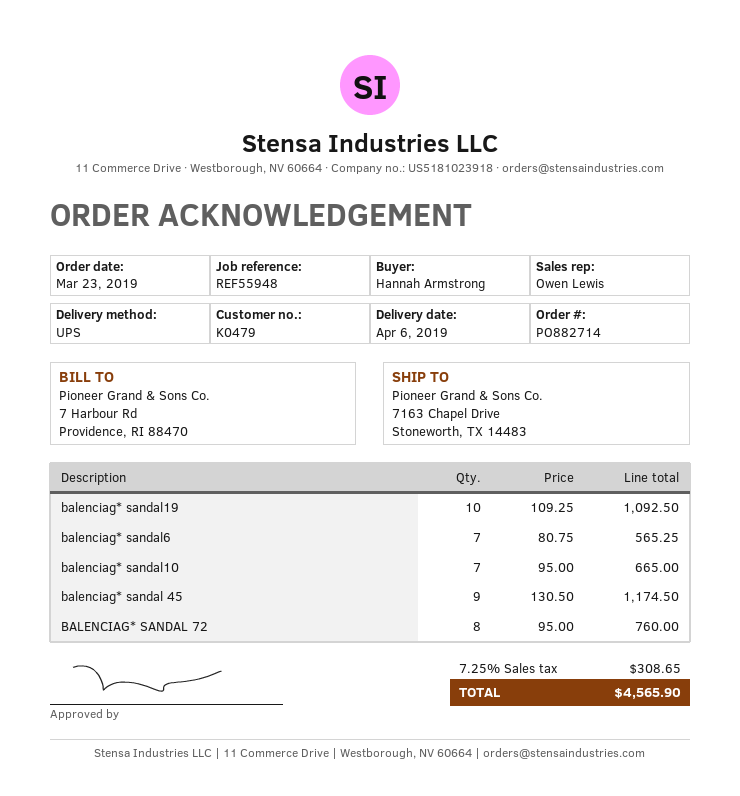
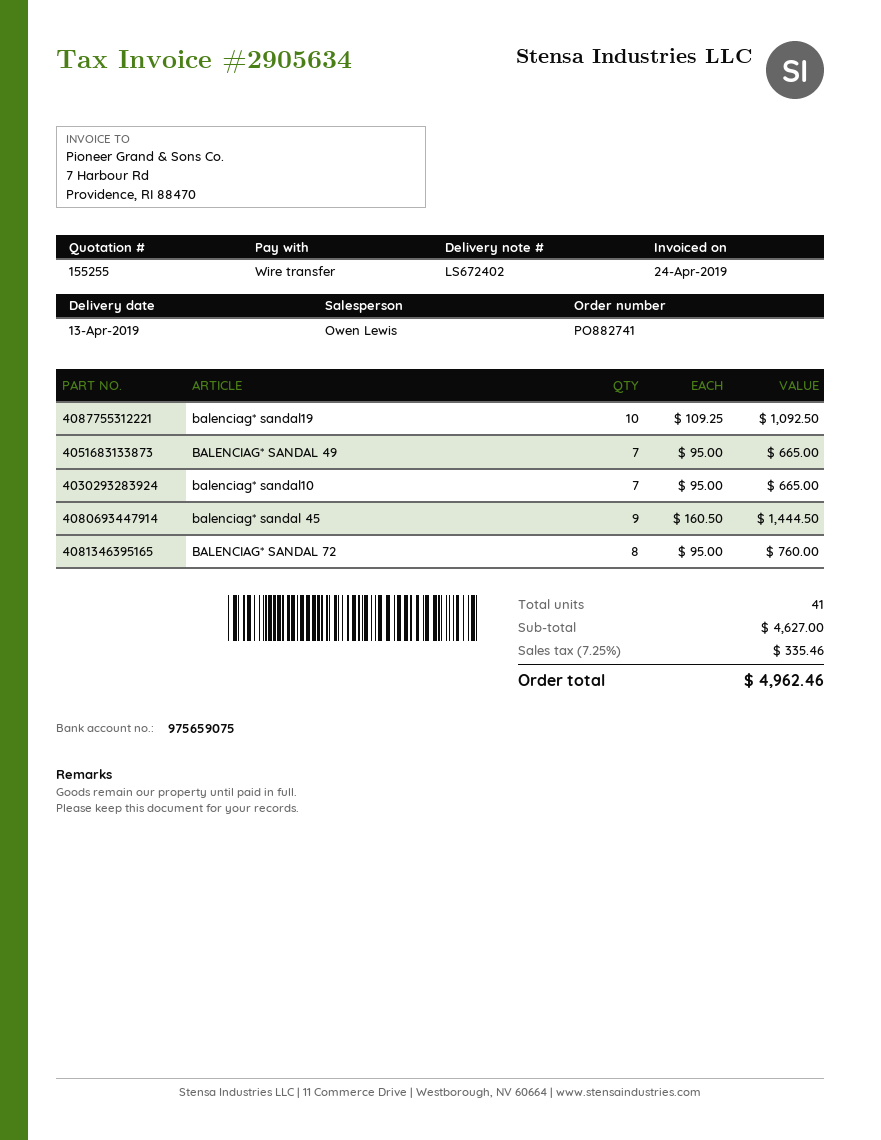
order number: PO882714 -> PO882741
delivery date: 2019-04-06 -> 2019-04-13
balenciag* sandal6: 7 x 80.75 = 565.25 -> none
balenciag* sandal 45: 9 x 130.50 = 1174.50 -> 9 x 160.50 = 1444.50
BALENCIAG* SANDAL 49: none -> 7 x 95.00 = 665.00
tax: 7.25% = 308.65 -> 7.25% = 335.46
total: 4565.90 -> 4962.46

